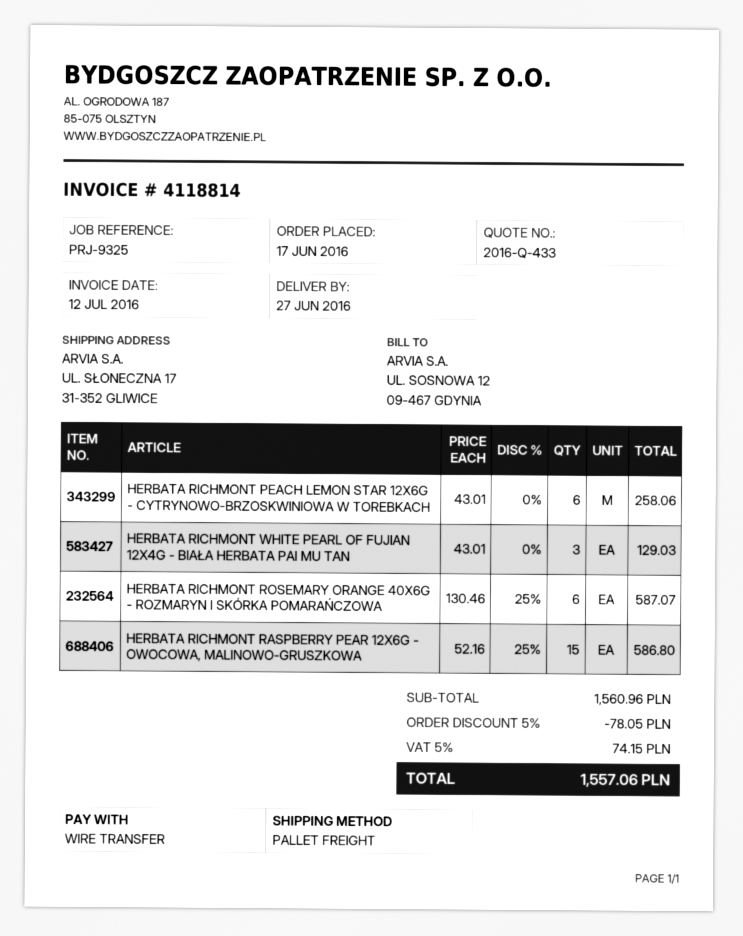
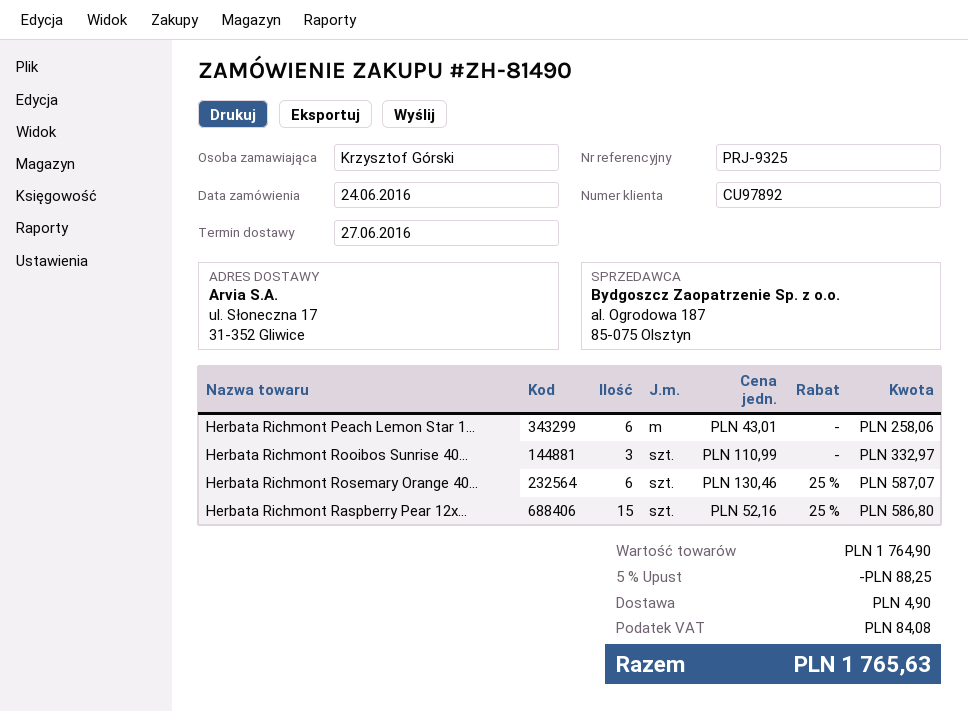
order date: 2016-06-17 -> 2016-06-24
HERBATA RICHMONT WHITE PEARL OF FUJIAN 12X4G - BIAŁA HERBATA PAI MU TAN: 3 x 43.01 = 129.03 -> none
Herbata Richmont Rooibos Sunrise 40...: none -> 3 x 110.99 = 332.97
subtotal: 1560.96 -> 1764.90
discount: 5% = 78.05 -> 5% = 88.25
shipping: none -> 4.90
tax: 74.15 -> 84.08
total: 1557.06 -> 1765.63

